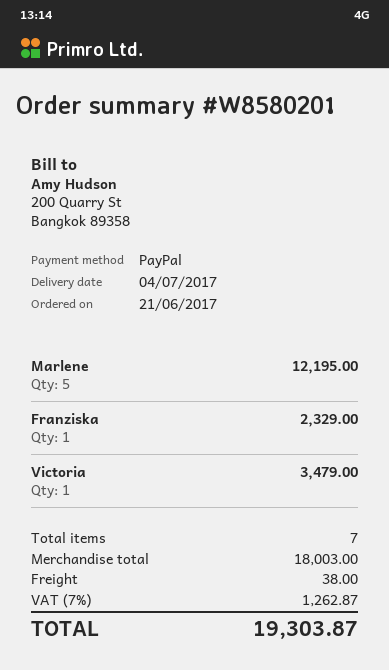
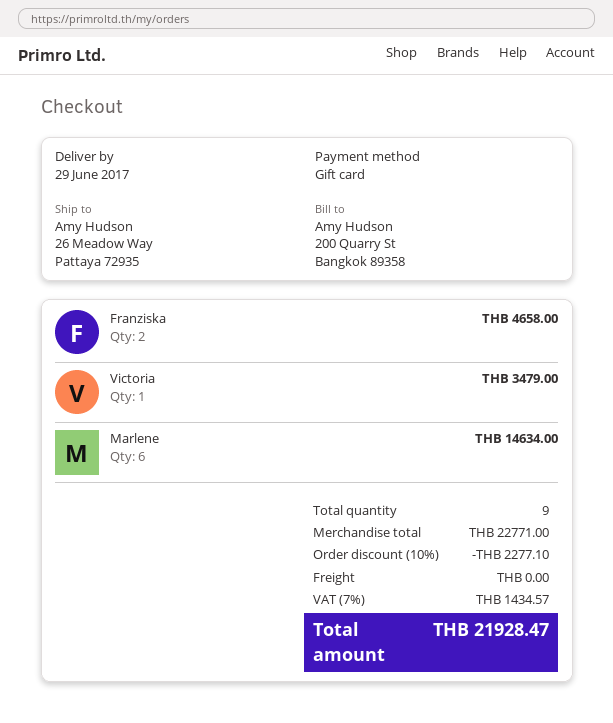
delivery date: 2017-07-04 -> 2017-06-29
payment method: PayPal -> gift card
Marlene: 5 for 12195.00 -> 6 for 14634.00
Franziska: 1 for 2329.00 -> 2 for 4658.00
total quantity: 7 -> 9
subtotal: 18003.00 -> 22771.00
discount: none -> 10% = 2277.10
shipping: 38.00 -> 0.00
tax: 7% = 1262.87 -> 7% = 1434.57
total: 19303.87 -> 21928.47

